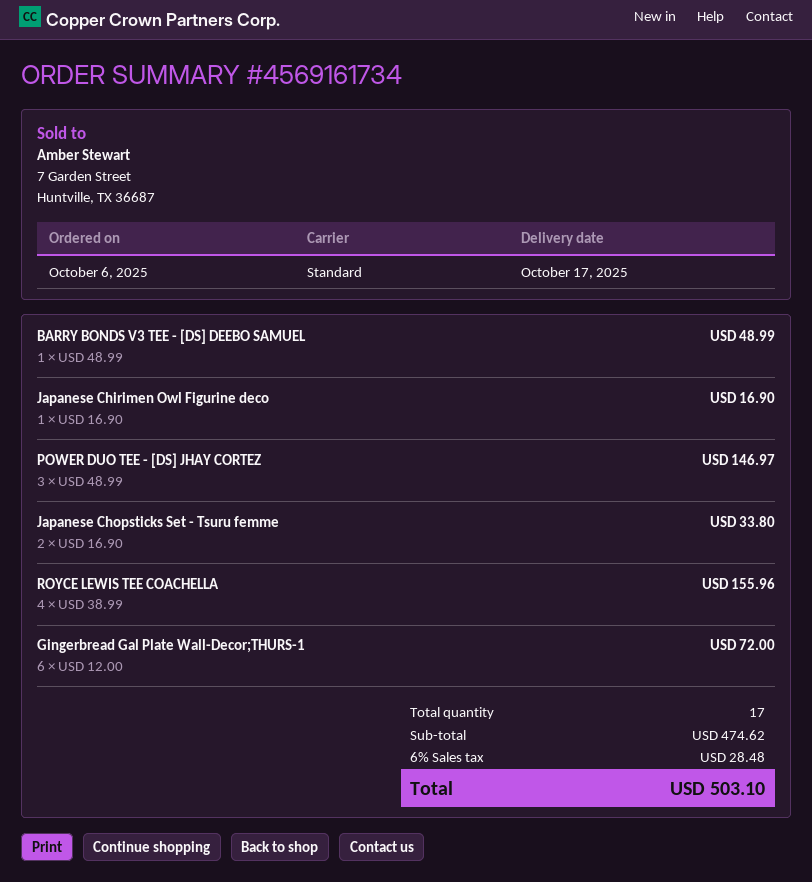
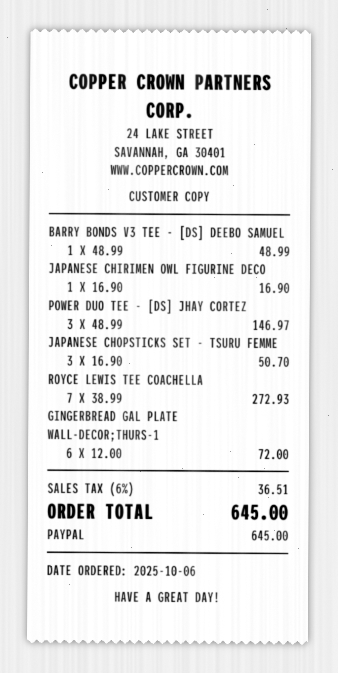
Japanese Chopsticks Set - Tsuru femme: 2 x 16.90 = 33.80 -> 3 x 16.90 = 50.70
ROYCE LEWIS TEE COACHELLA: 4 x 38.99 = 155.96 -> 7 x 38.99 = 272.93
tax: 6% = 28.48 -> 6% = 36.51
total: 503.10 -> 645.00

